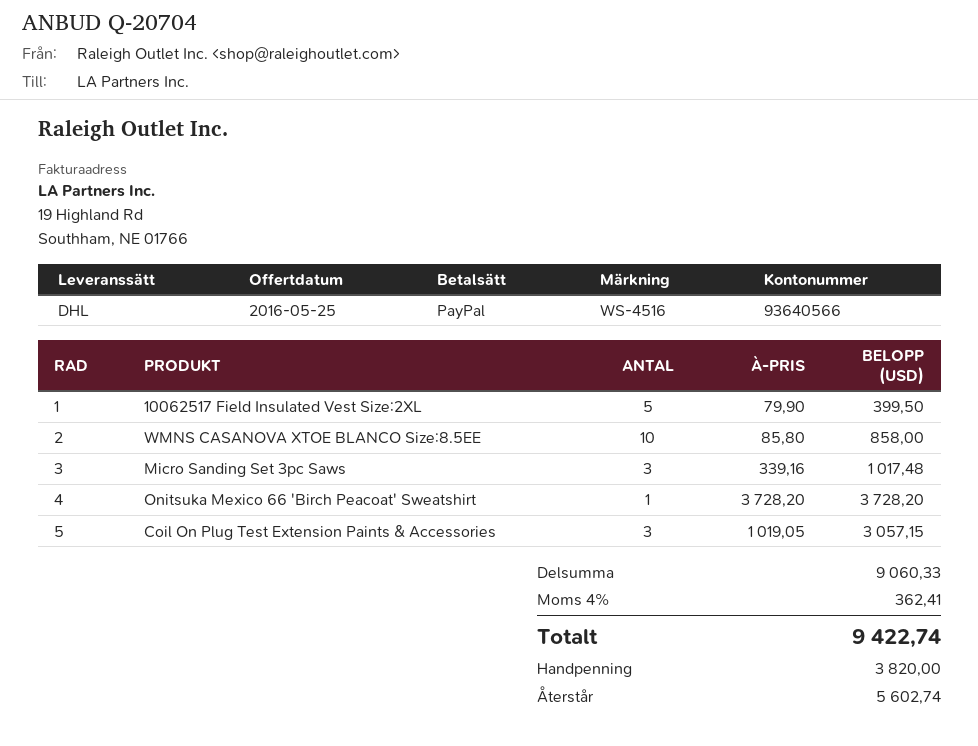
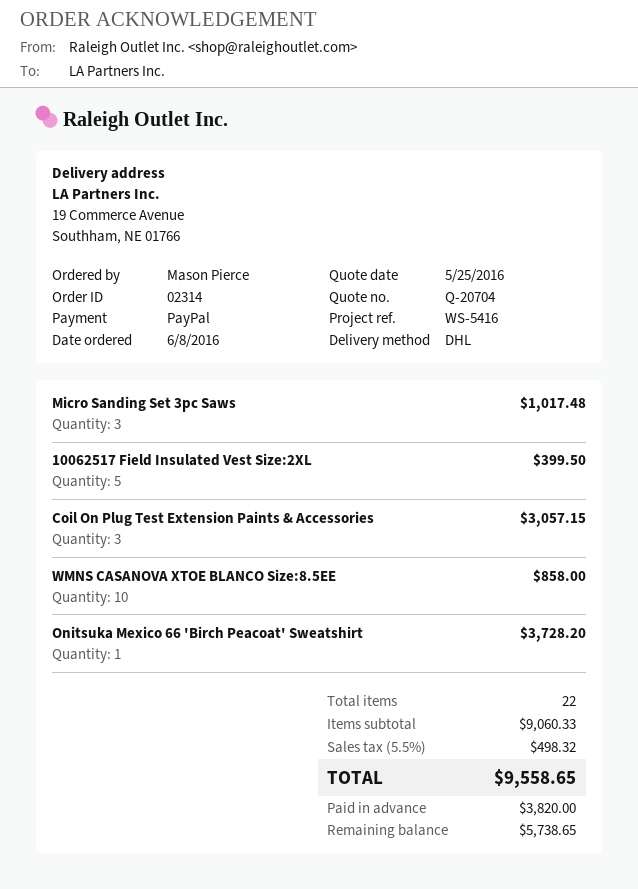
reference: WS-4516 -> WS-5416
tax: 4% = 362.41 -> 5.5% = 498.32
total: 9422.74 -> 9558.65
balance: 5602.74 -> 5738.65

